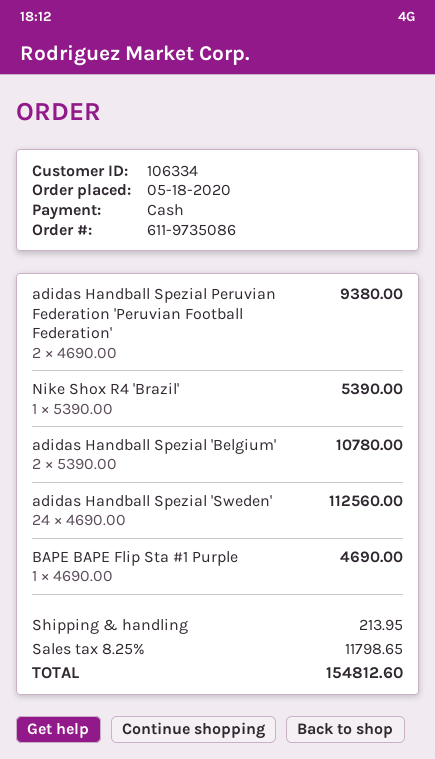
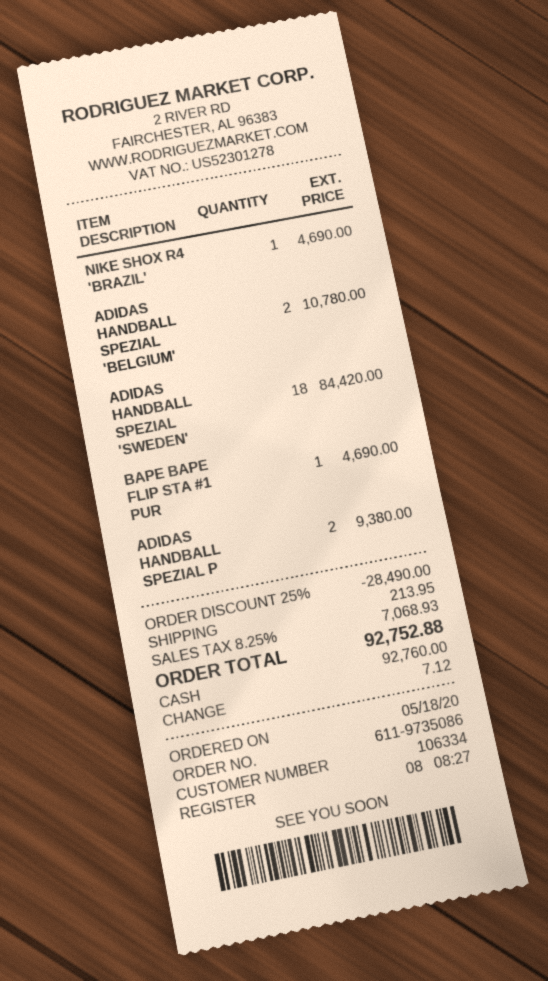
Nike Shox R4 'Brazil': 1 for 5390.00 -> 1 for 4690.00
adidas Handball Spezial 'Sweden': 24 for 112560.00 -> 18 for 84420.00
discount: none -> 25% = 28490.00
tax: 8.25% = 11798.65 -> 8.25% = 7068.93
total: 154812.60 -> 92752.88

